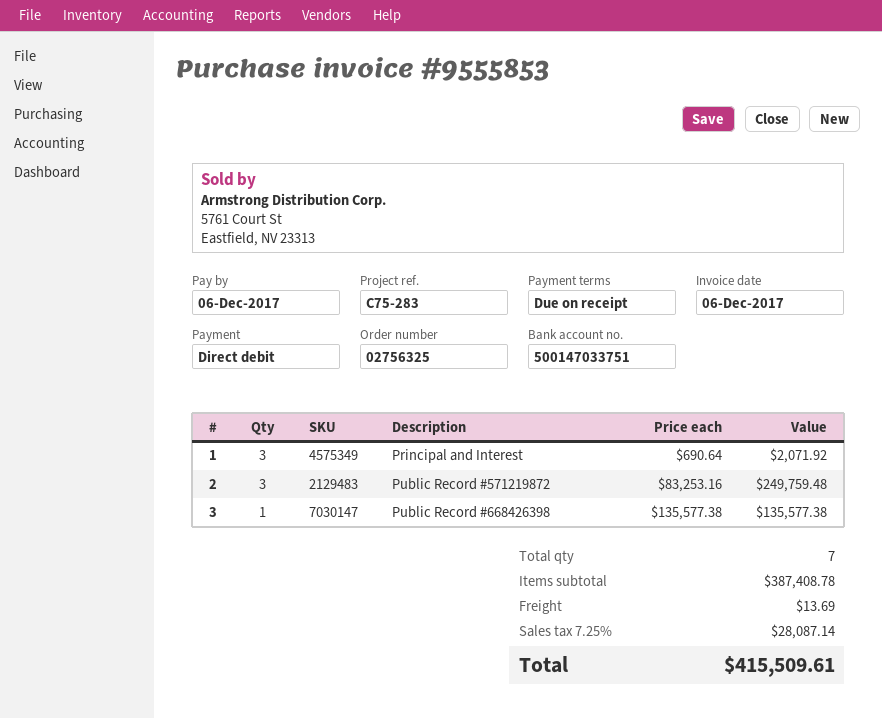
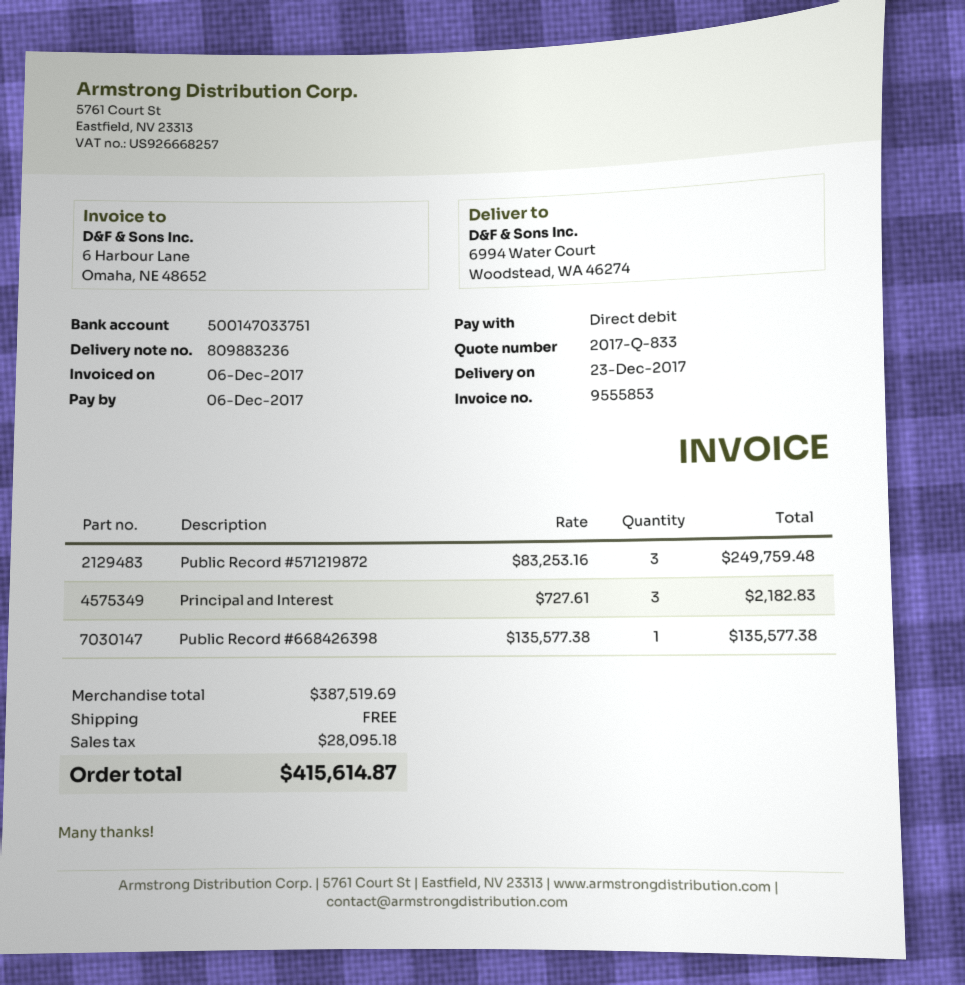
Principal and Interest: 3 x 690.64 = 2071.92 -> 3 x 727.61 = 2182.83
subtotal: 387408.78 -> 387519.69
shipping: 13.69 -> 0.00
tax: 28087.14 -> 28095.18
total: 415509.61 -> 415614.87

